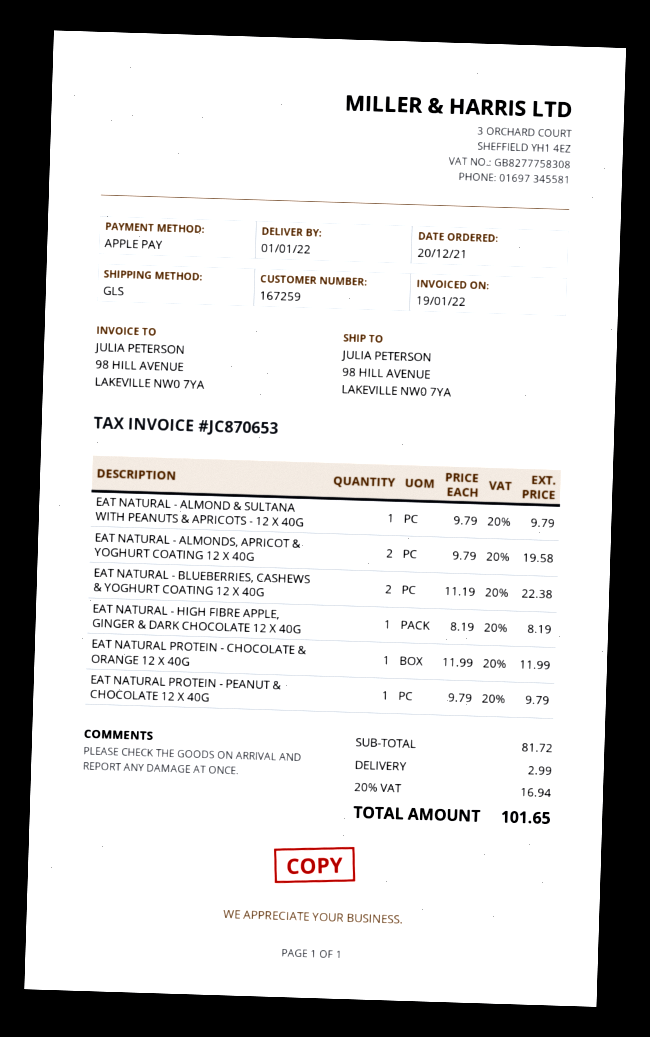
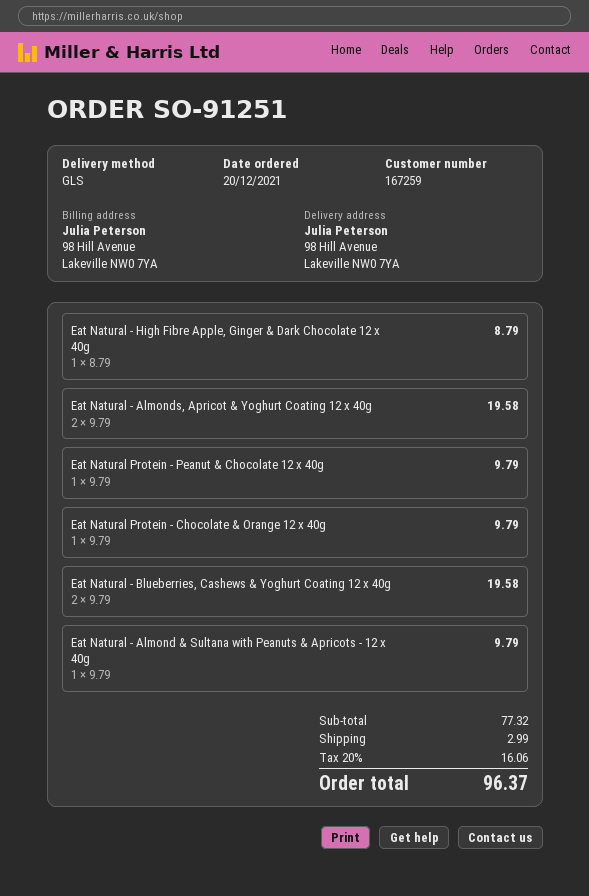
EAT NATURAL - BLUEBERRIES, CASHEWS & YOGHURT COATING 12 X 40G: 2 x 11.19 = 22.38 -> 2 x 9.79 = 19.58
EAT NATURAL - HIGH FIBRE APPLE, GINGER & DARK CHOCOLATE 12 X 40G: 1 x 8.19 = 8.19 -> 1 x 8.79 = 8.79
EAT NATURAL PROTEIN - CHOCOLATE & ORANGE 12 X 40G: 1 x 11.99 = 11.99 -> 1 x 9.79 = 9.79
subtotal: 81.72 -> 77.32
tax: 20% = 16.94 -> 20% = 16.06
total: 101.65 -> 96.37

